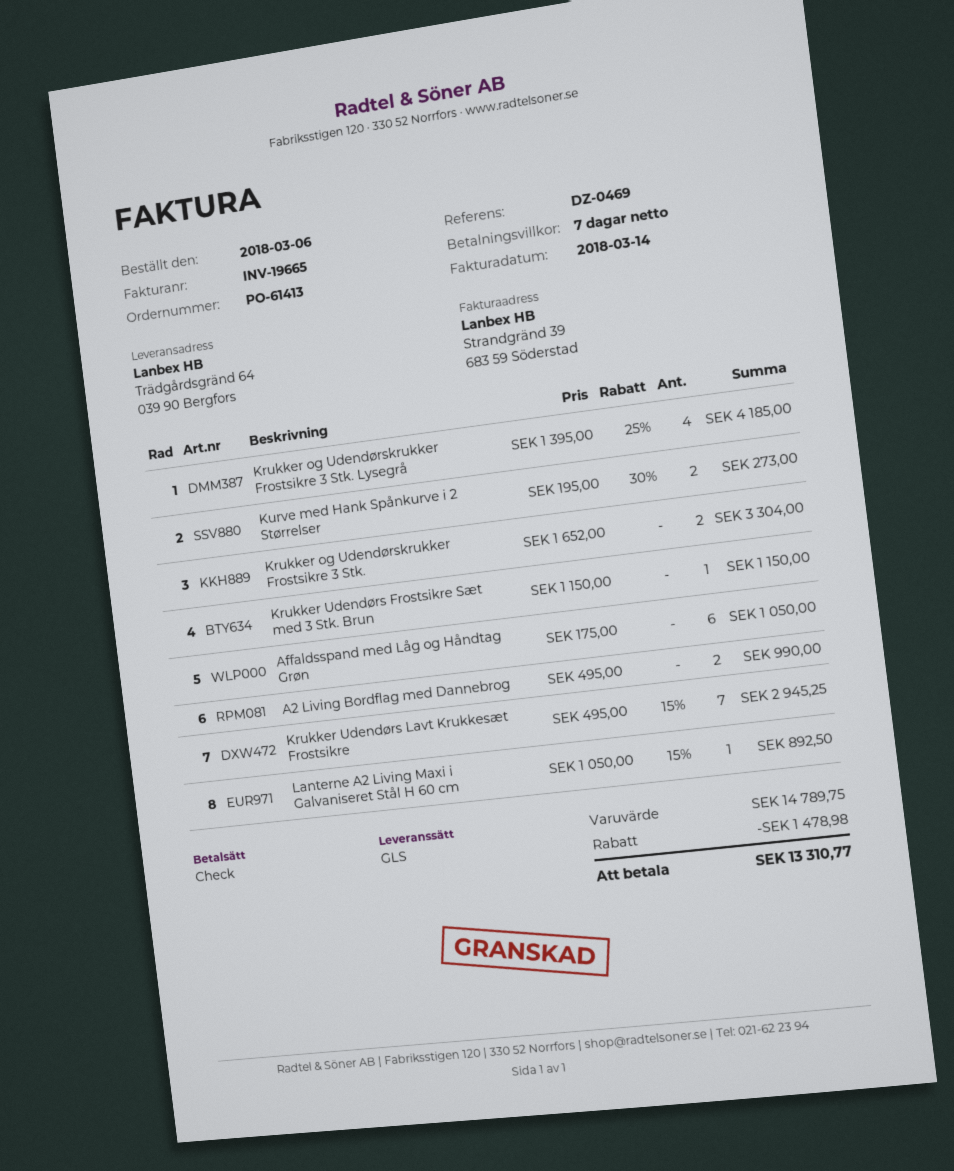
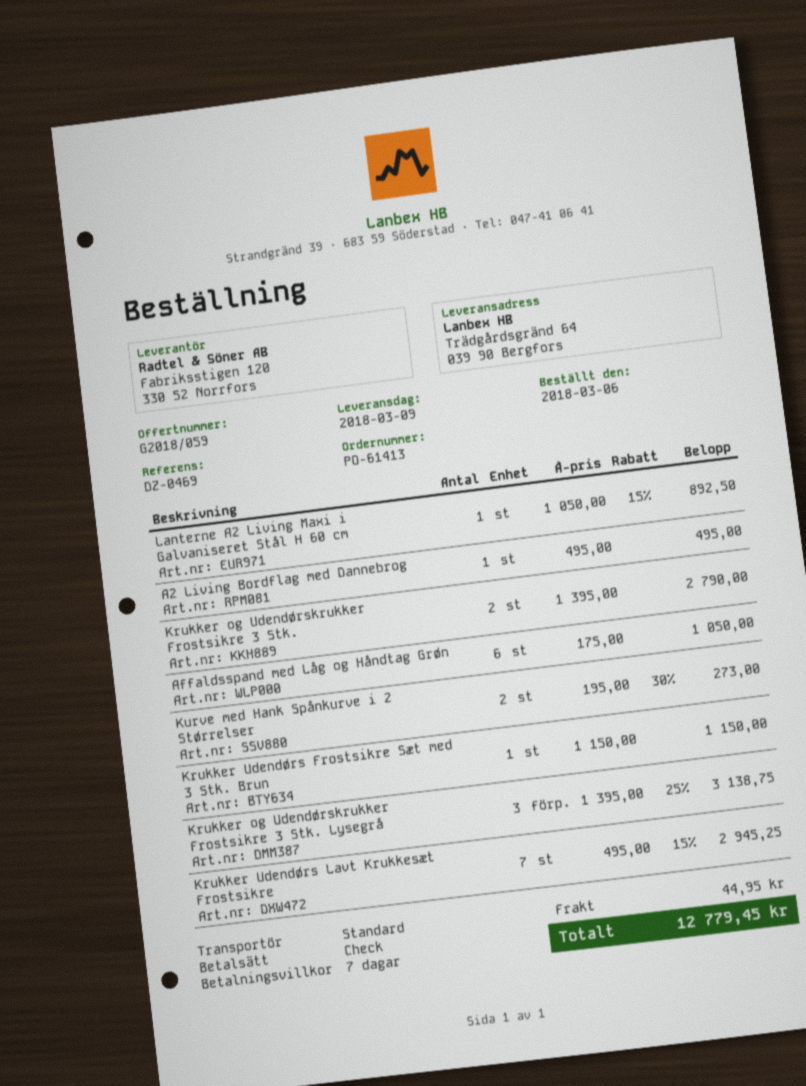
shipping method: GLS -> standard
Krukker og Udendørskrukker Frostsikre 3 Stk. Lysegrå: 4 x 1395.00 - 25% = 4185.00 -> 3 x 1395.00 - 25% = 3138.75
Krukker og Udendørskrukker Frostsikre 3 Stk.: 2 x 1652.00 = 3304.00 -> 2 x 1395.00 = 2790.00
A2 Living Bordflag med Dannebrog: 2 x 495.00 = 990.00 -> 1 x 495.00 = 495.00
discount: 1478.98 -> none
shipping: none -> 44.95
total: 13310.77 -> 12779.45

